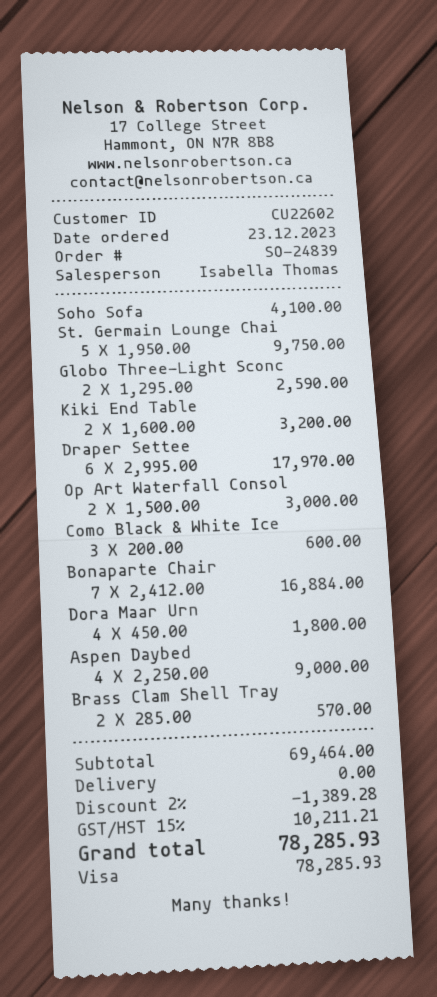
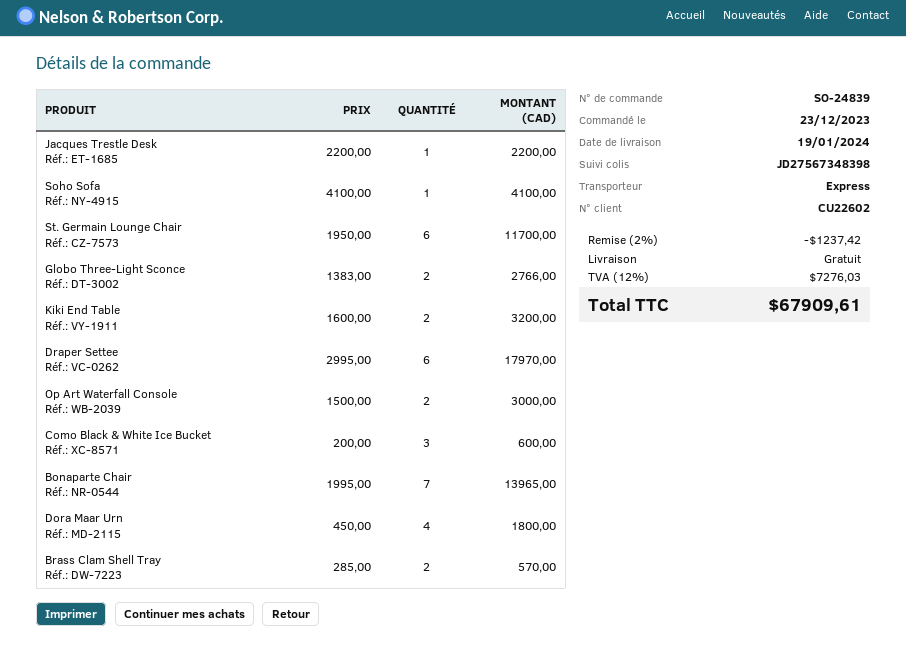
St. Germain Lounge Chai: 5 x 1950.00 = 9750.00 -> 6 x 1950.00 = 11700.00
Globo Three-Light Sconc: 2 x 1295.00 = 2590.00 -> 2 x 1383.00 = 2766.00
Bonaparte Chair: 7 x 2412.00 = 16884.00 -> 7 x 1995.00 = 13965.00
Aspen Daybed: 4 x 2250.00 = 9000.00 -> none
Jacques Trestle Desk: none -> 1 x 2200.00 = 2200.00
discount: 2% = 1389.28 -> 2% = 1237.42
tax: 15% = 10211.21 -> 12% = 7276.03
total: 78285.93 -> 67909.61

